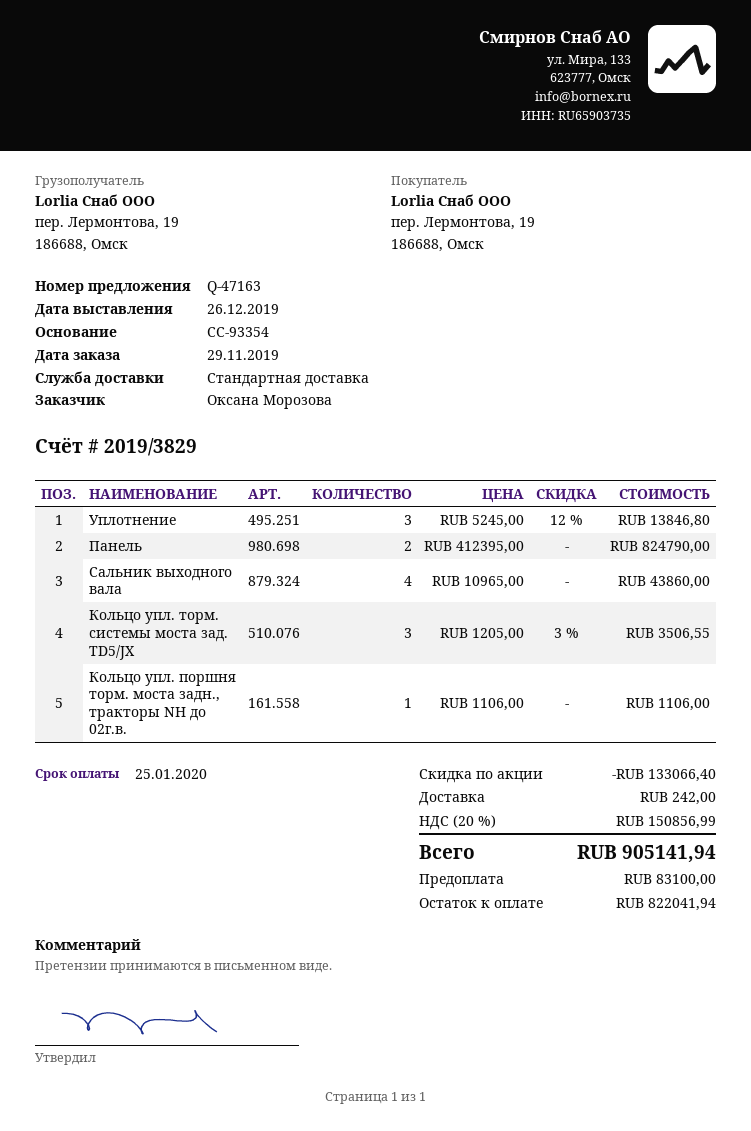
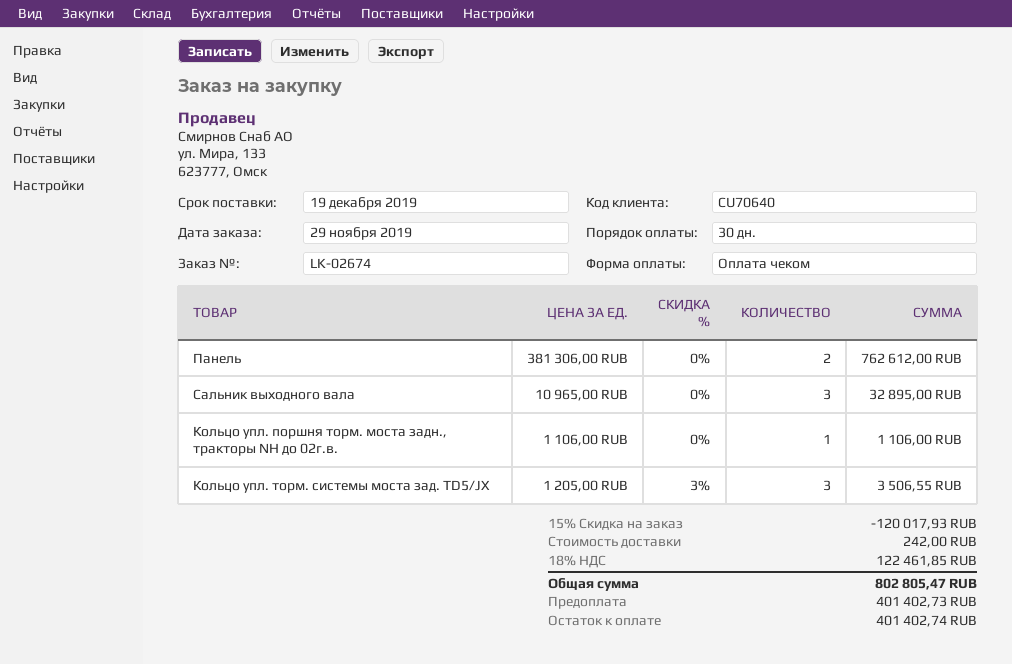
Уплотнение: 3 x 5245.00 - 12% = 13846.80 -> none
Панель: 2 x 412395.00 = 824790.00 -> 2 x 381306.00 = 762612.00
Сальник выходного вала: 4 x 10965.00 = 43860.00 -> 3 x 10965.00 = 32895.00
discount: 133066.40 -> 120017.93
tax: 20% = 150856.99 -> 18% = 122461.85
total: 905141.94 -> 802805.47
deposit: 83100.00 -> 401402.73
balance: 822041.94 -> 401402.74

